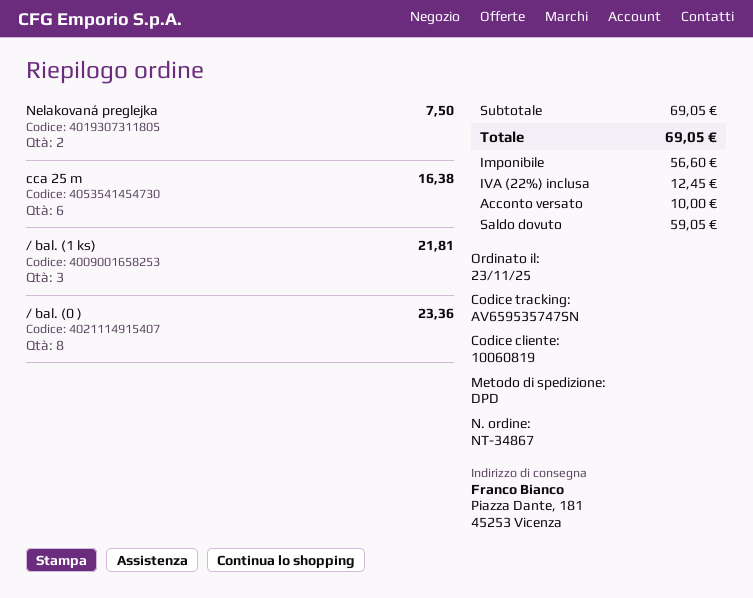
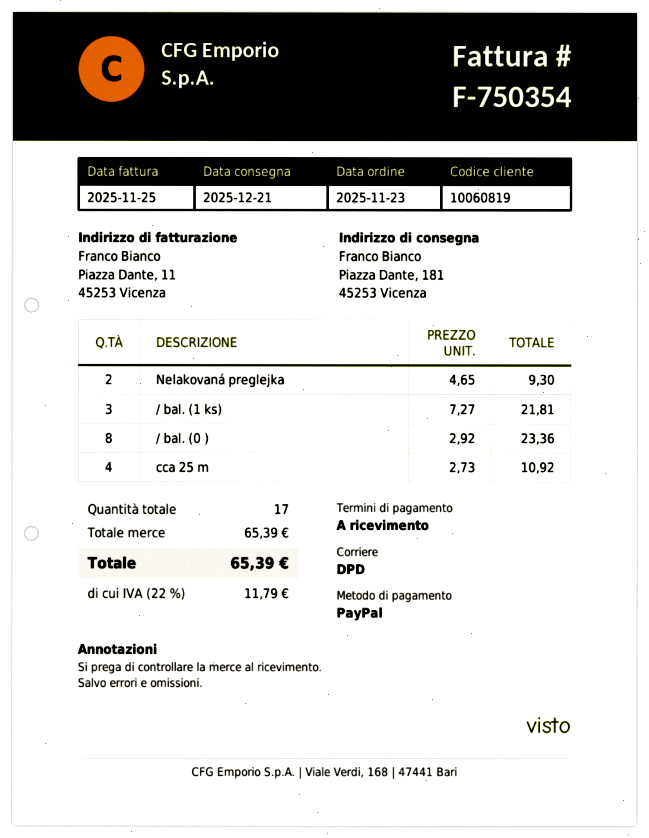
Nelakovaná preglejka: 2 for 7.50 -> 2 for 9.30
cca 25 m: 6 for 16.38 -> 4 for 10.92
subtotal: 69.05 -> 65.39
tax: 22% = 12.45 -> 22% = 11.79
total: 69.05 -> 65.39

